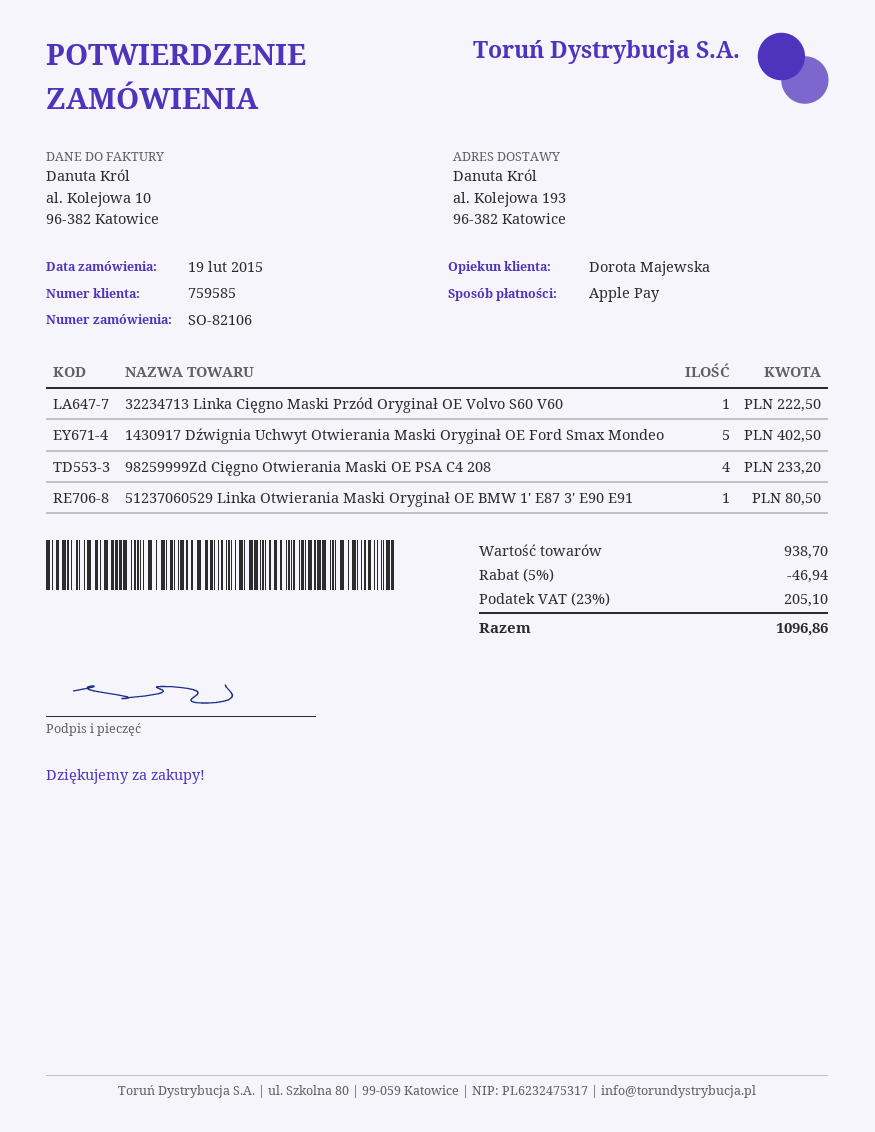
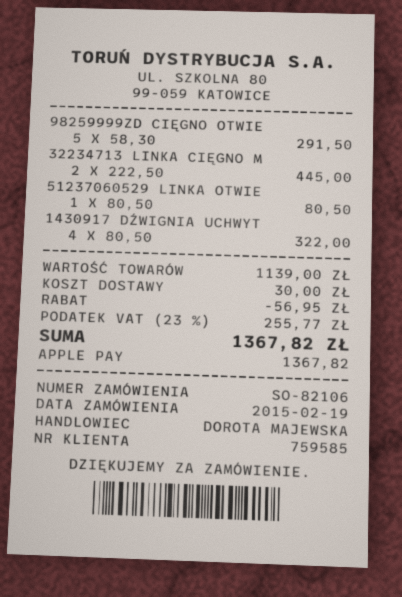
32234713 Linka Cięgno Maski Przód Oryginał OE Volvo S60 V60: 1 for 222.50 -> 2 for 445.00
1430917 Dźwignia Uchwyt Otwierania Maski Oryginał OE Ford Smax Mondeo: 5 for 402.50 -> 4 for 322.00
98259999Zd Cięgno Otwierania Maski OE PSA C4 208: 4 for 233.20 -> 5 for 291.50
subtotal: 938.70 -> 1139.00
discount: 46.94 -> 56.95
shipping: none -> 30.00
tax: 23% = 205.10 -> 23% = 255.77
total: 1096.86 -> 1367.82

